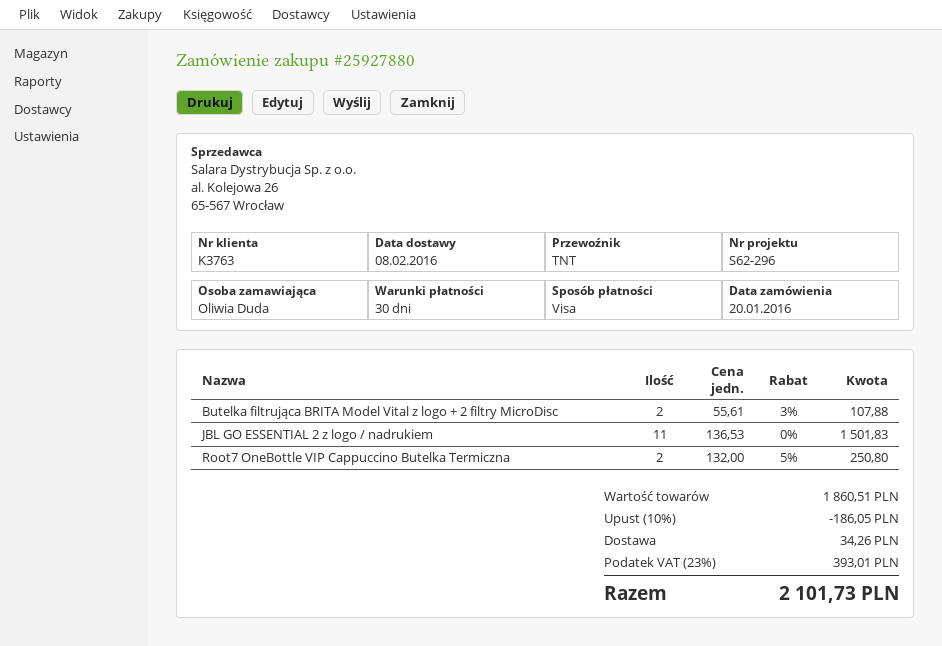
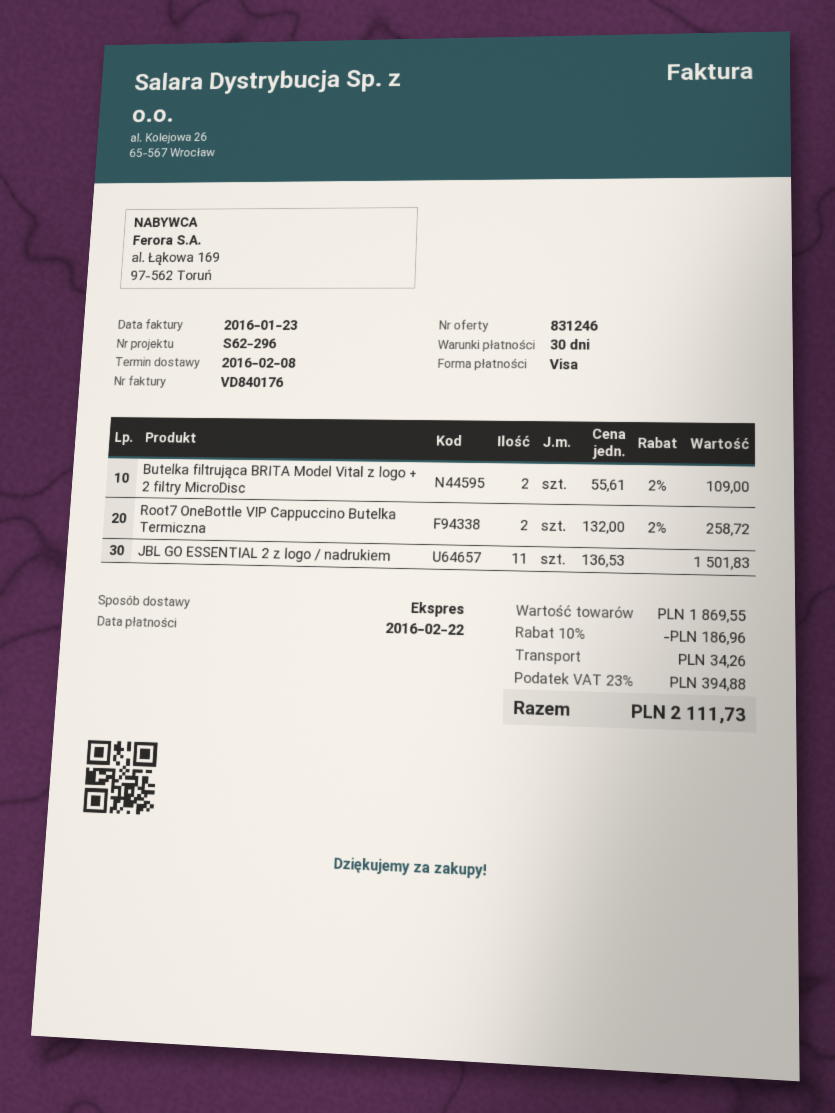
shipping method: TNT -> express
Butelka filtrująca BRITA Model Vital z logo + 2 filtry MicroDisc: 2 x 55.61 - 3% = 107.88 -> 2 x 55.61 - 2% = 109.00
Root7 OneBottle VIP Cappuccino Butelka Termiczna: 2 x 132.00 - 5% = 250.80 -> 2 x 132.00 - 2% = 258.72
subtotal: 1860.51 -> 1869.55
discount: 10% = 186.05 -> 10% = 186.96
tax: 23% = 393.01 -> 23% = 394.88
total: 2101.73 -> 2111.73

